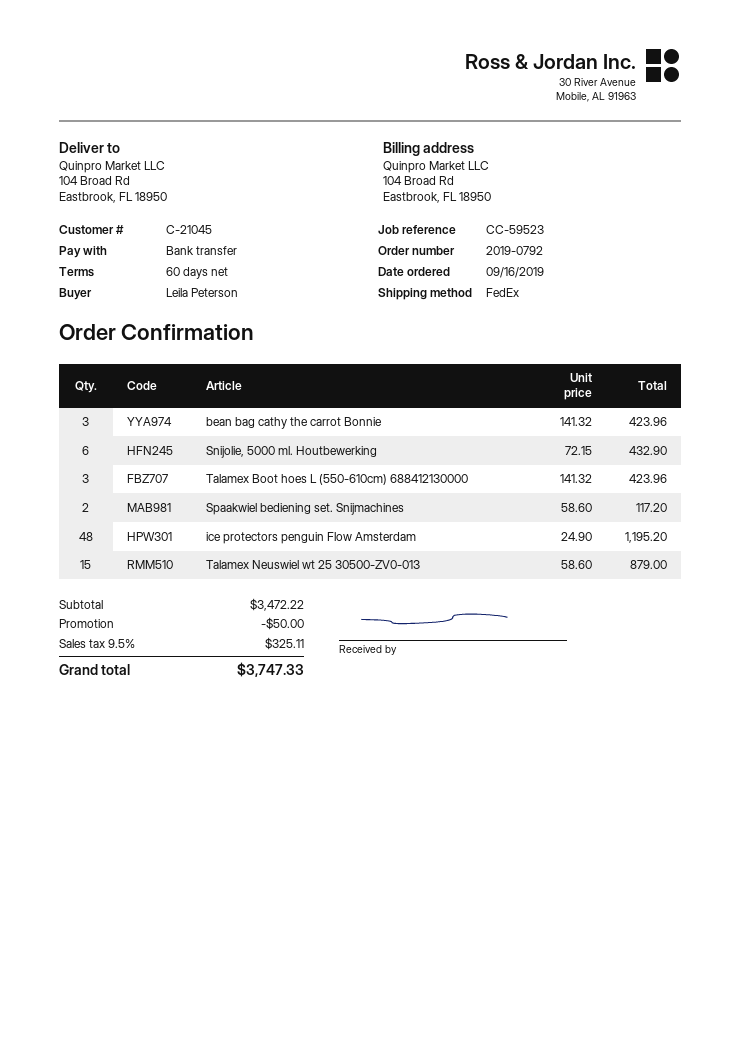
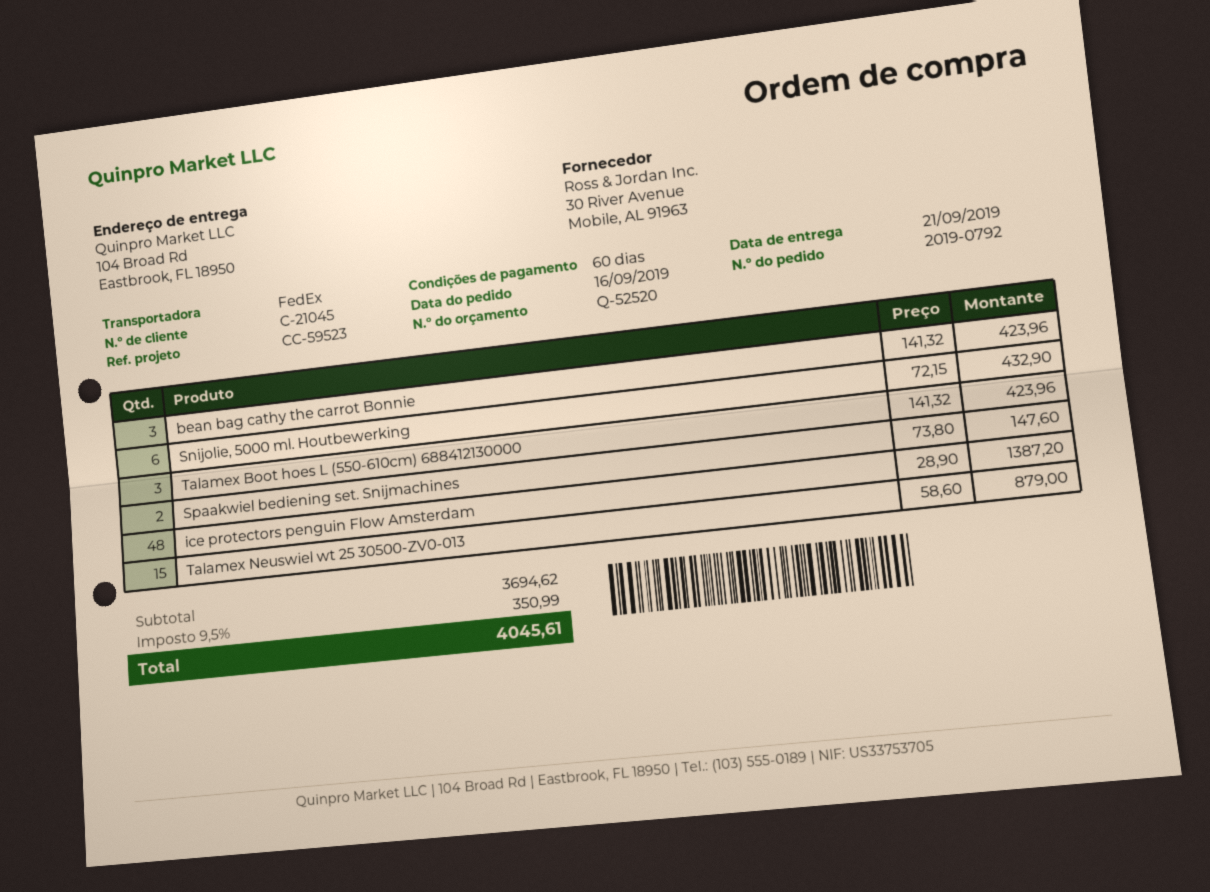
Spaakwiel bediening set. Snijmachines: 2 x 58.60 = 117.20 -> 2 x 73.80 = 147.60
ice protectors penguin Flow Amsterdam: 48 x 24.90 = 1195.20 -> 48 x 28.90 = 1387.20
subtotal: 3472.22 -> 3694.62
discount: 50.00 -> none
tax: 9.5% = 325.11 -> 9.5% = 350.99
total: 3747.33 -> 4045.61

